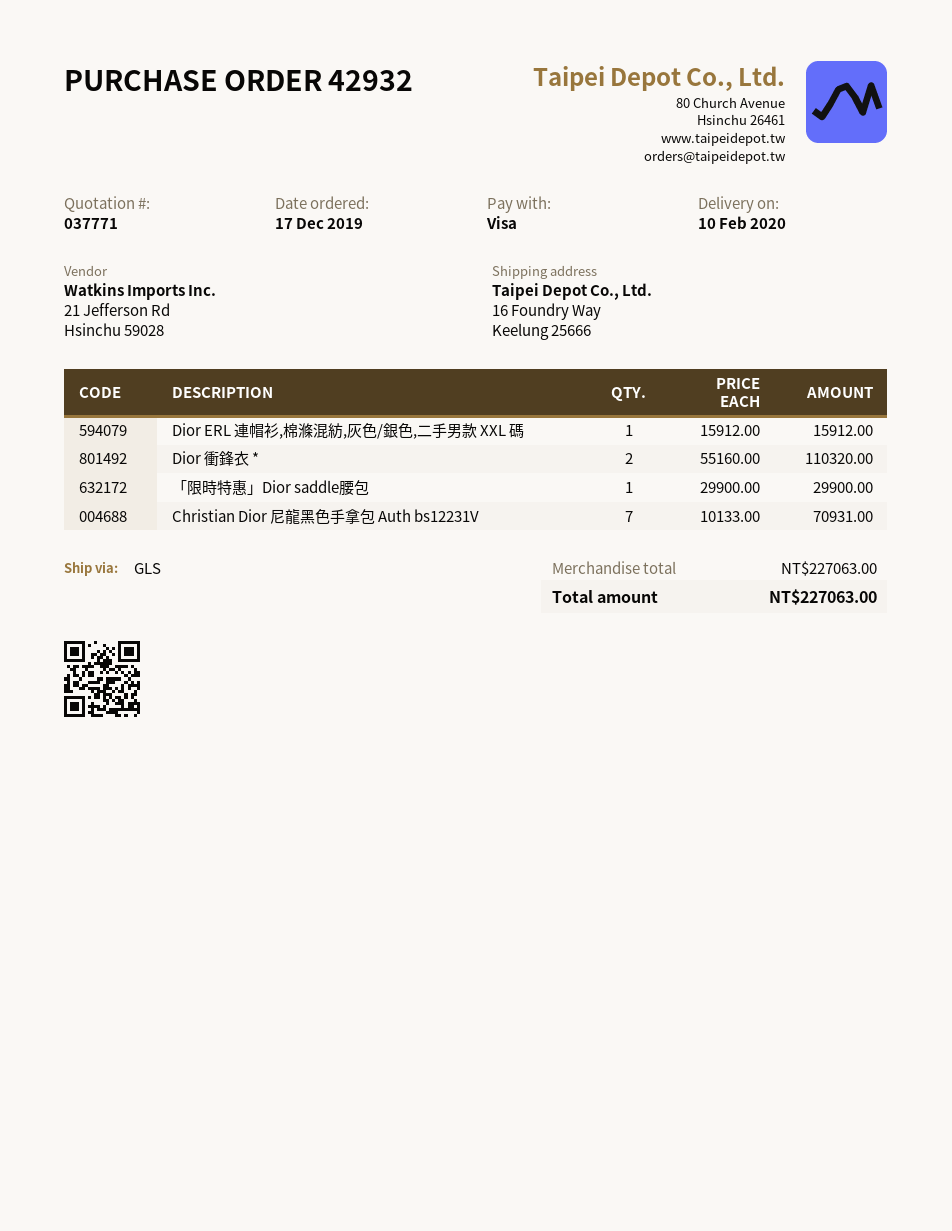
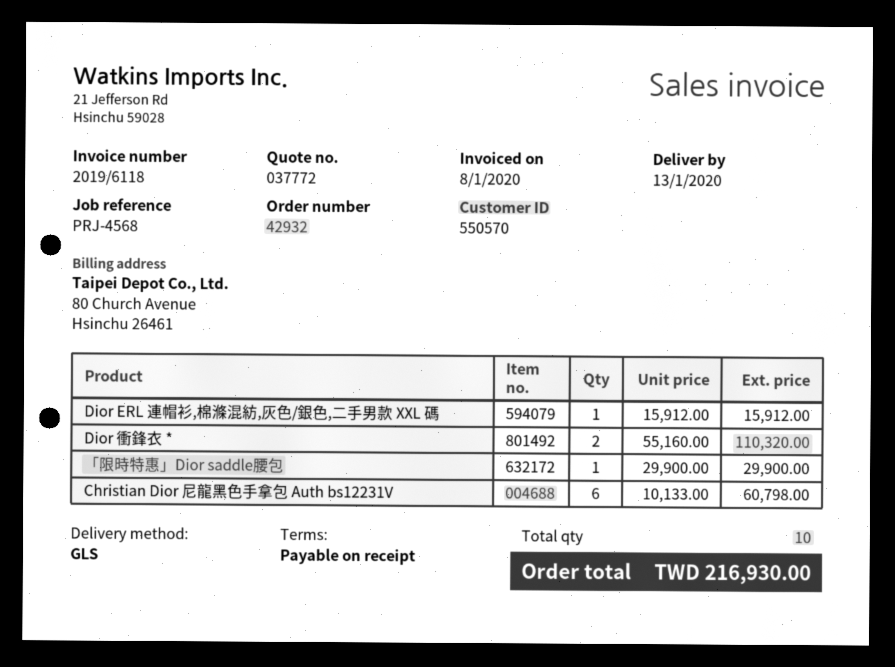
quote number: 037771 -> 037772
delivery date: 2020-02-10 -> 2020-01-13
Christian Dior 尼龍黑色手拿包 Auth bs12231V: 7 x 10133.00 = 70931.00 -> 6 x 10133.00 = 60798.00
total: 227063.00 -> 216930.00

